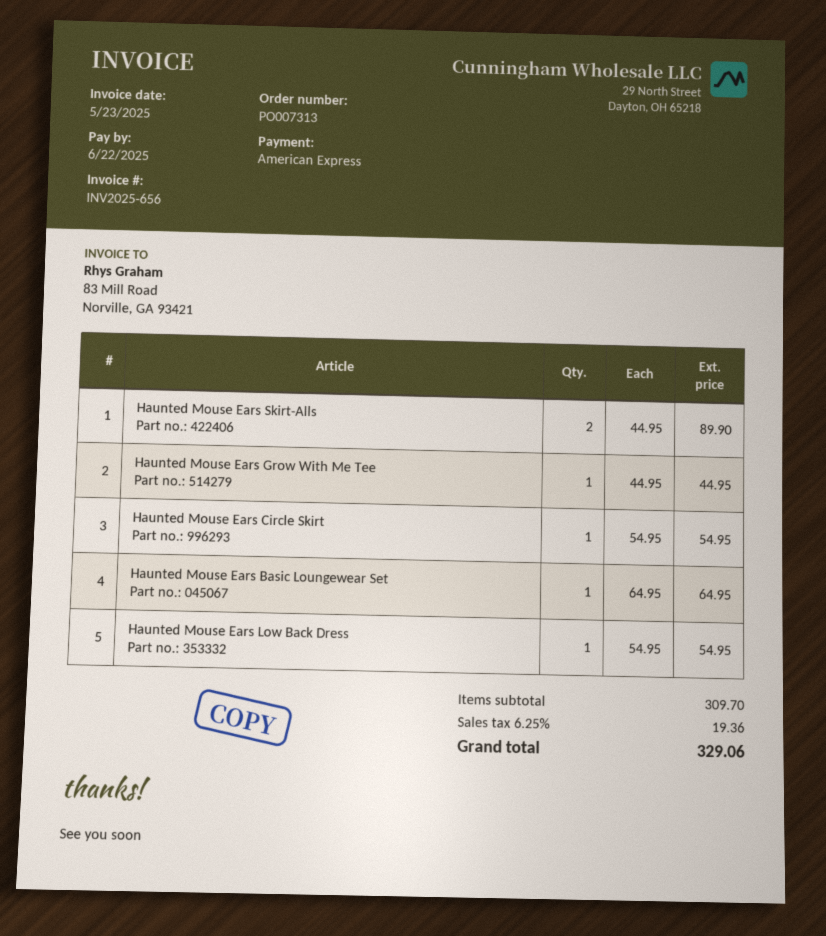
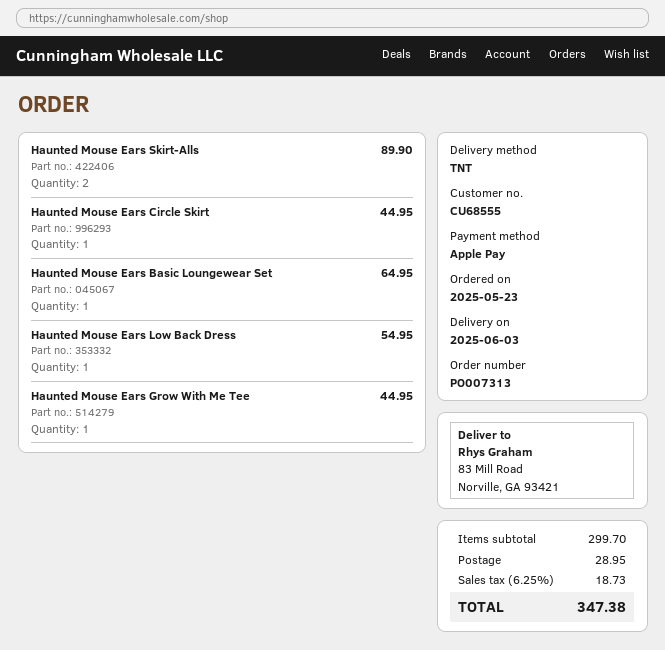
payment method: American Express -> Apple Pay
Haunted Mouse Ears Circle Skirt: 1 for 54.95 -> 1 for 44.95
subtotal: 309.70 -> 299.70
shipping: none -> 28.95
tax: 6.25% = 19.36 -> 6.25% = 18.73
total: 329.06 -> 347.38

